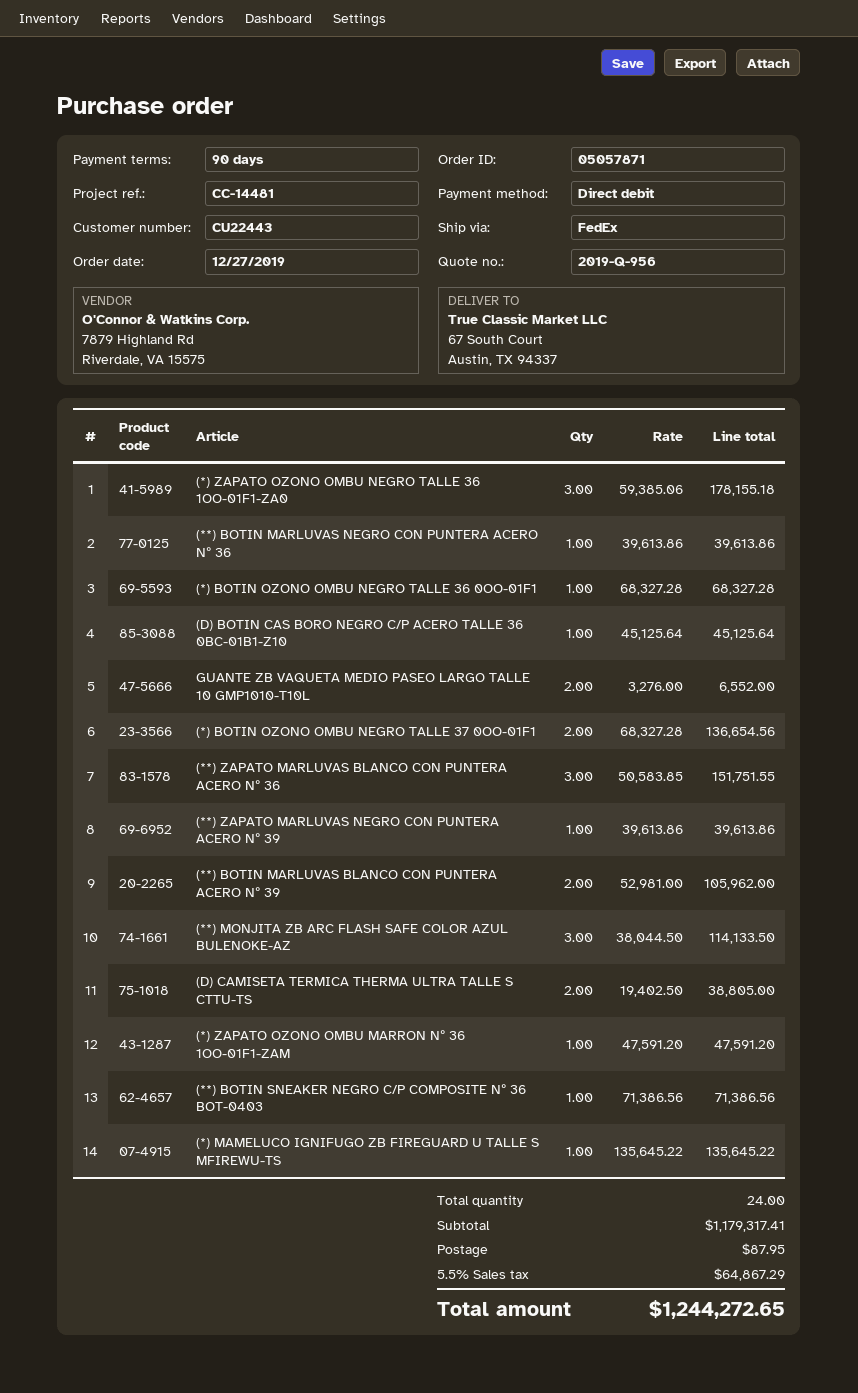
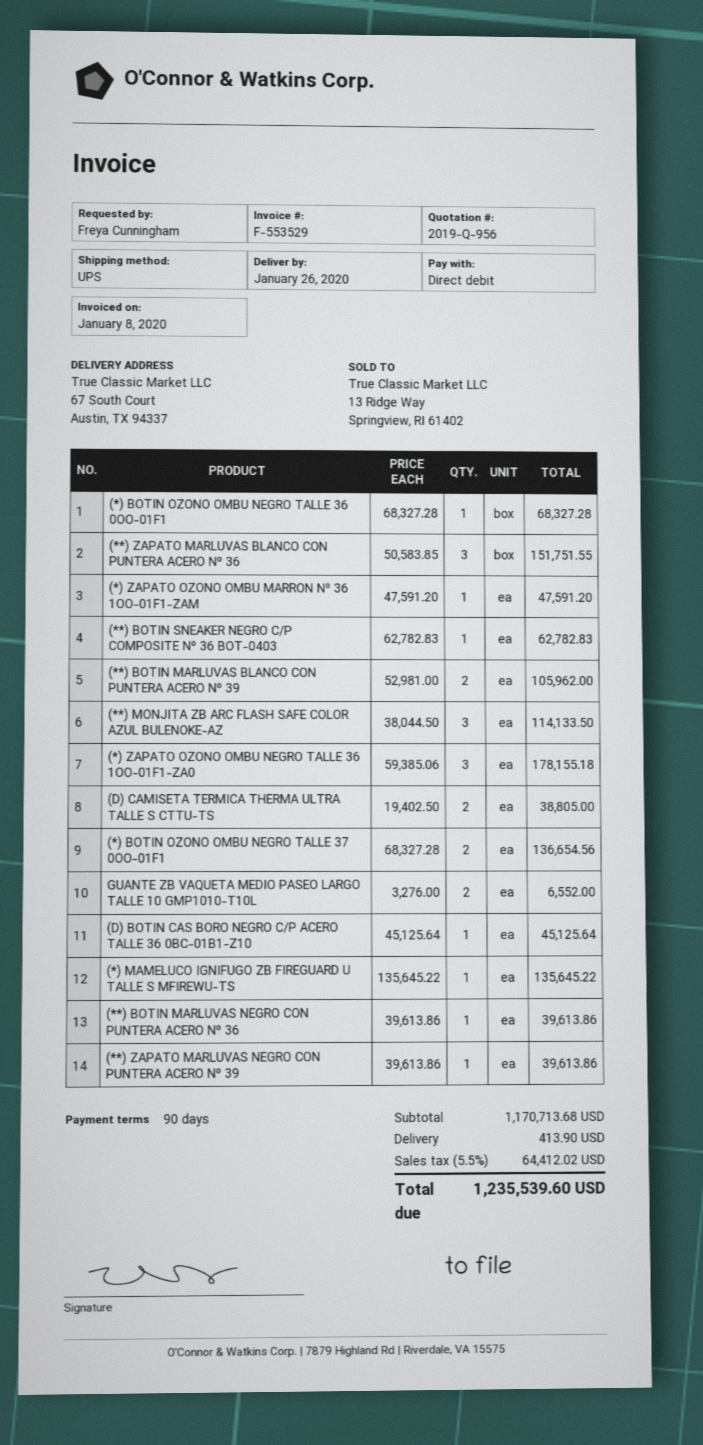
shipping method: FedEx -> UPS
(**) BOTIN SNEAKER NEGRO C/P COMPOSITE Nº 36 BOT-0403: 1 x 71386.56 = 71386.56 -> 1 x 62782.83 = 62782.83
subtotal: 1179317.41 -> 1170713.68
shipping: 87.95 -> 413.90
tax: 5.5% = 64867.29 -> 5.5% = 64412.02
total: 1244272.65 -> 1235539.60

